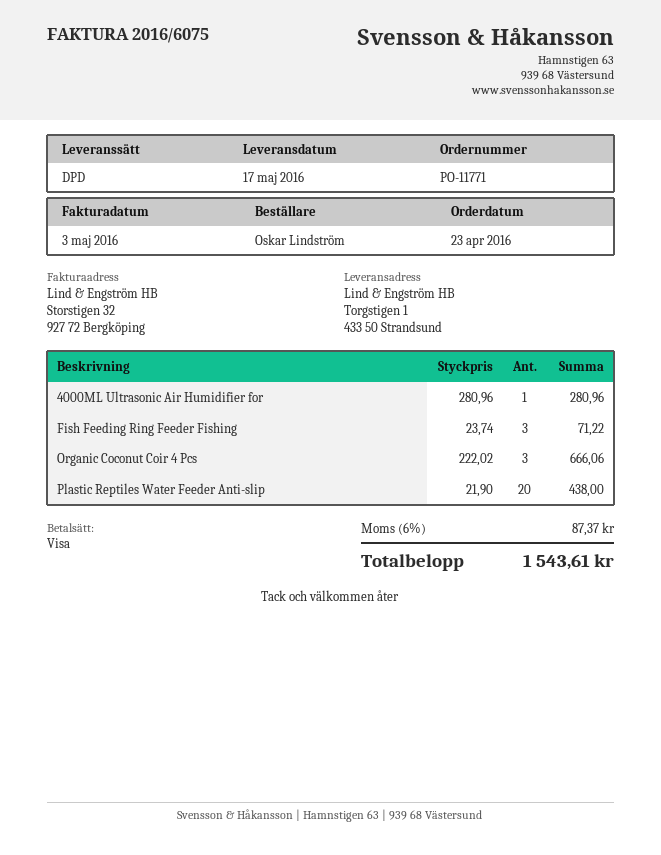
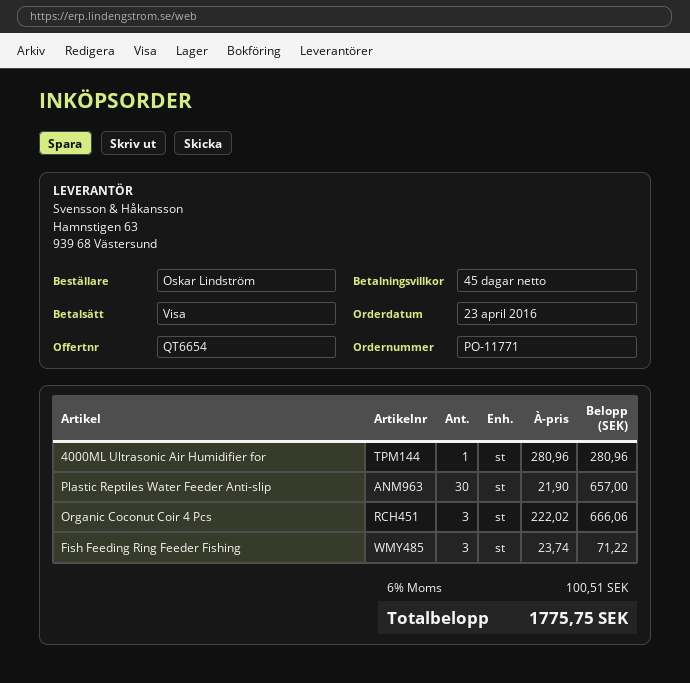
Plastic Reptiles Water Feeder Anti-slip: 20 x 21.90 = 438.00 -> 30 x 21.90 = 657.00
tax: 6% = 87.37 -> 6% = 100.51
total: 1543.61 -> 1775.75

